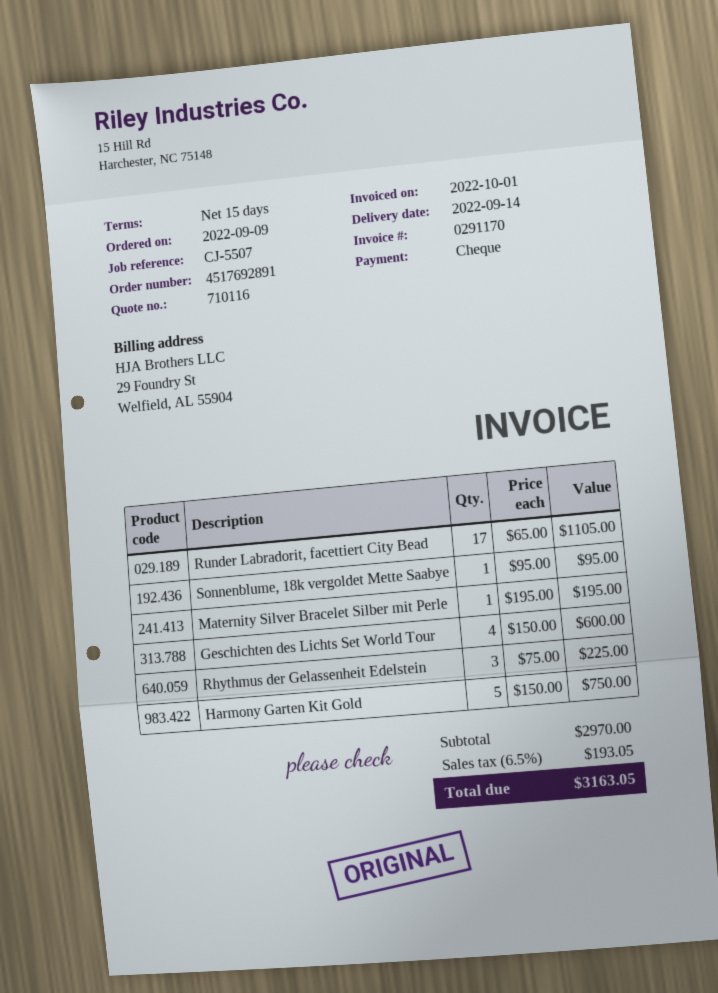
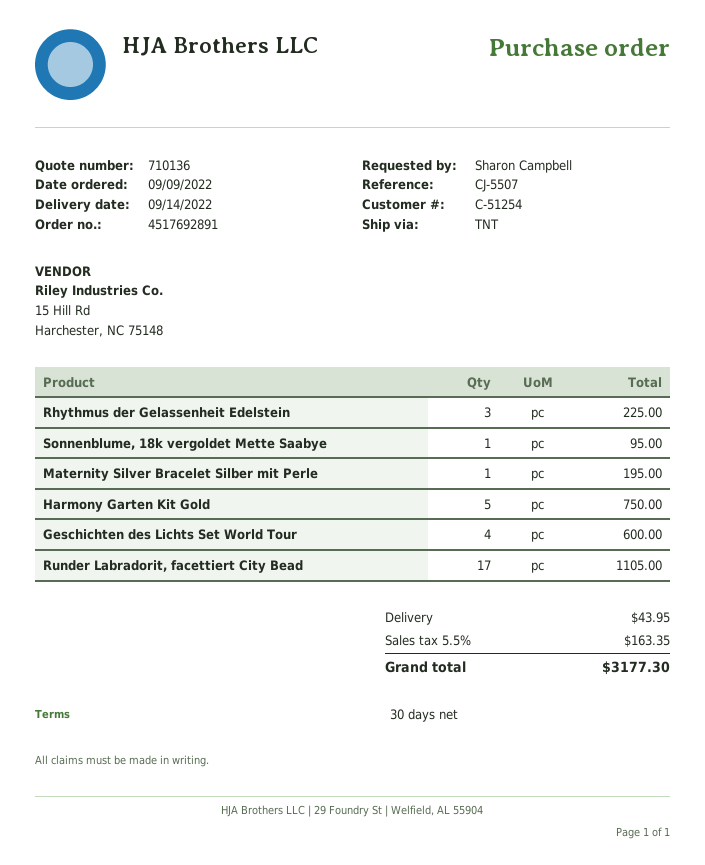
quote number: 710116 -> 710136
payment terms: 15 days -> 30 days
shipping: none -> 43.95
tax: 6.5% = 193.05 -> 5.5% = 163.35
total: 3163.05 -> 3177.30

